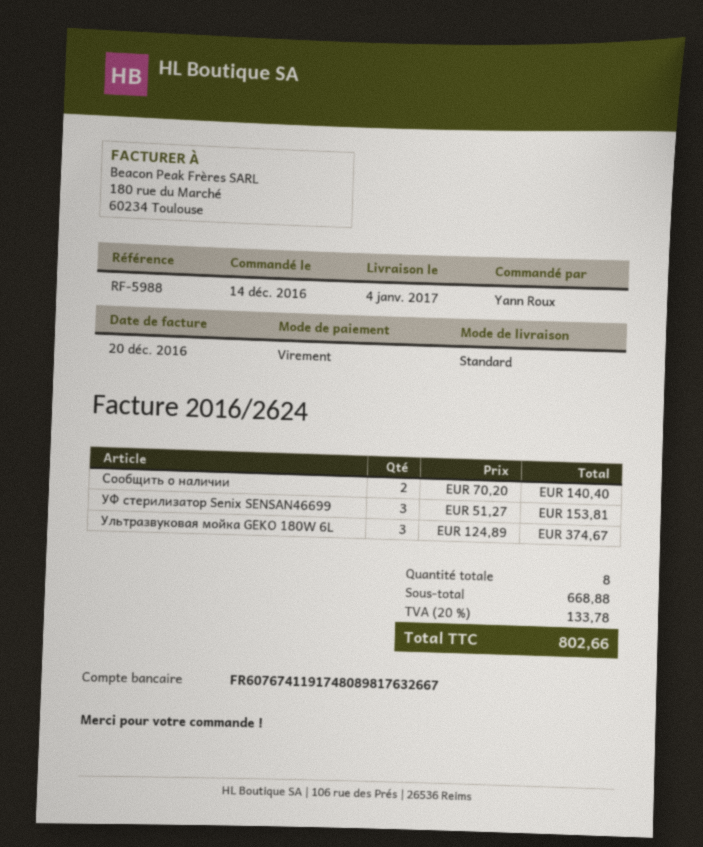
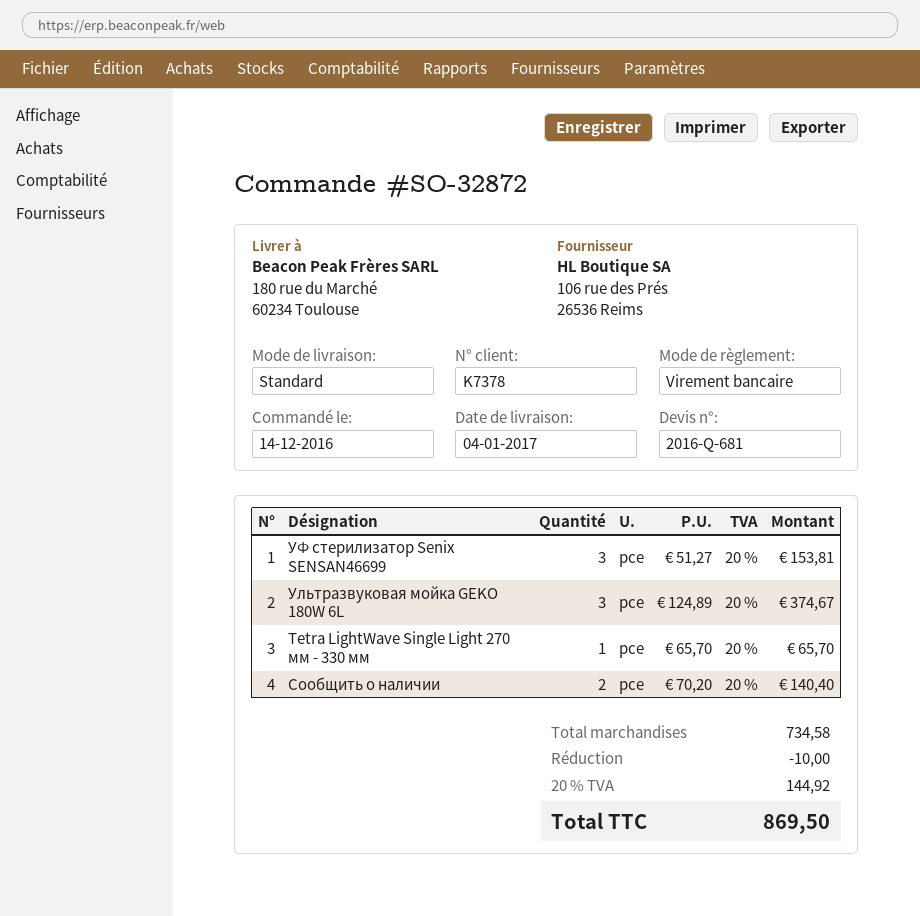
Tetra LightWave Single Light 270 мм - 330 мм: none -> 1 x 65.70 = 65.70
subtotal: 668.88 -> 734.58
discount: none -> 10.00
tax: 20% = 133.78 -> 20% = 144.92
total: 802.66 -> 869.50

